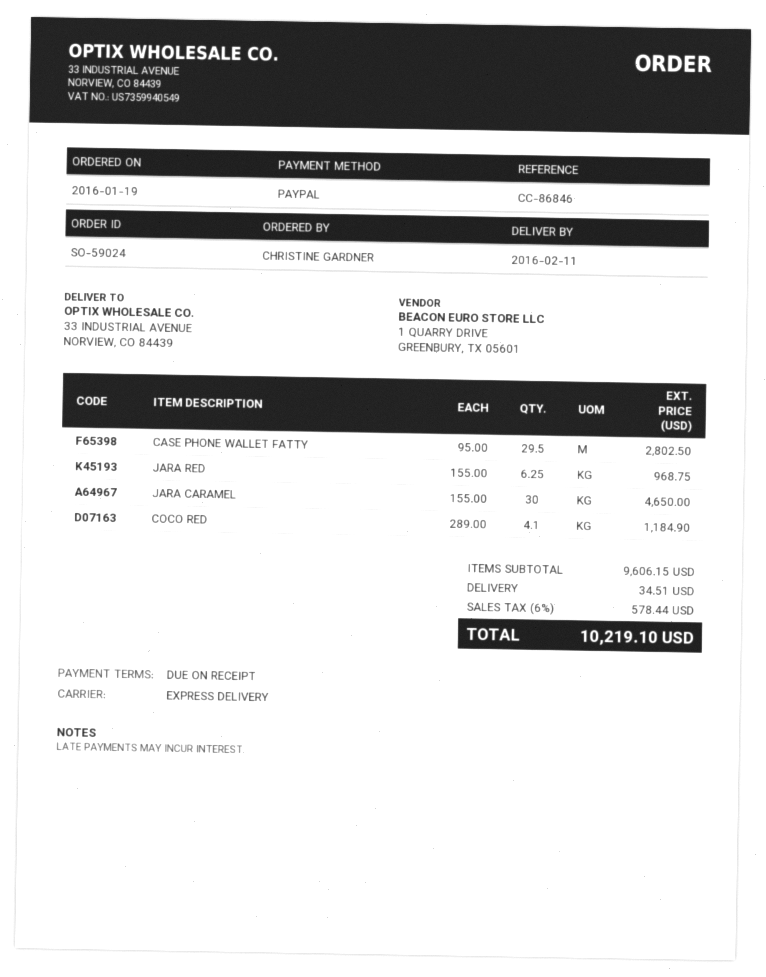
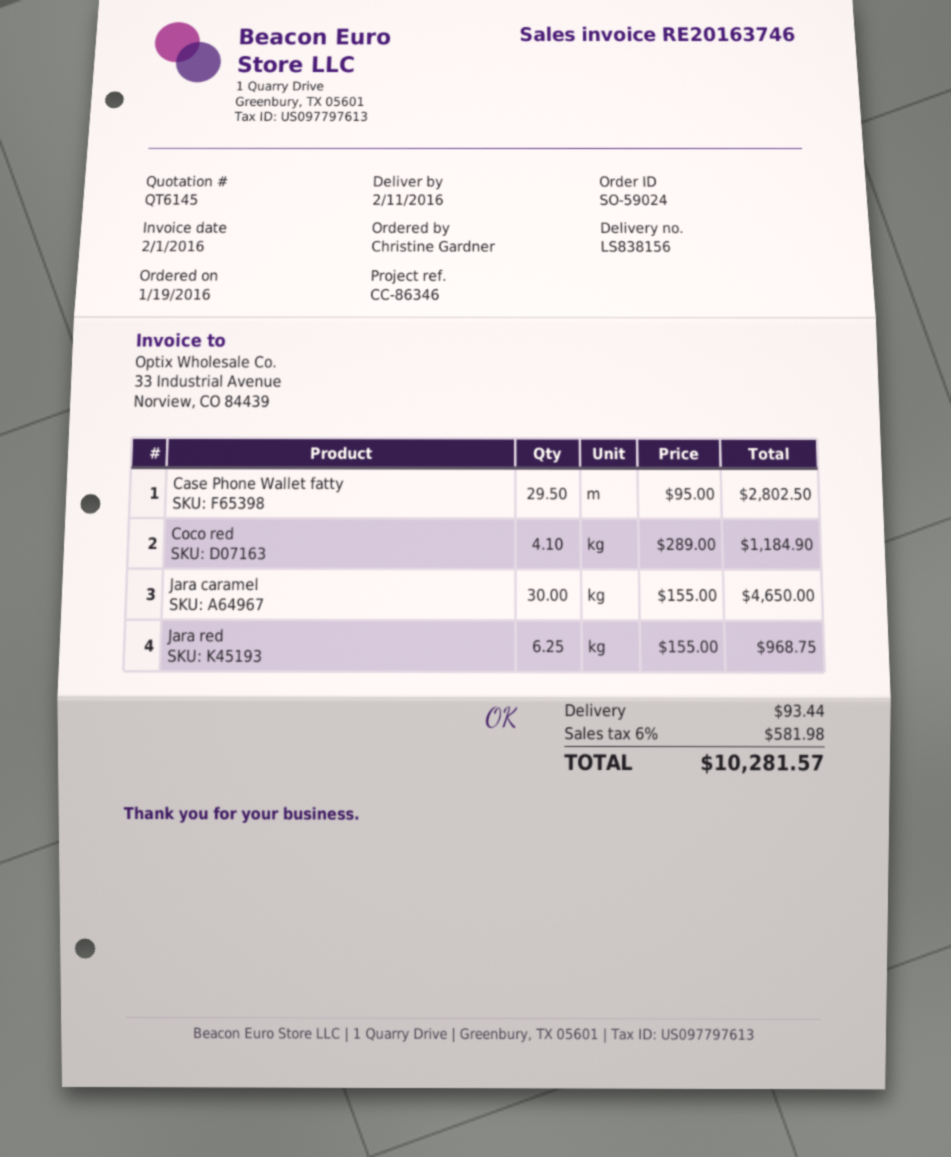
reference: CC-86846 -> CC-86346
shipping: 34.51 -> 93.44
tax: 6% = 578.44 -> 6% = 581.98
total: 10219.10 -> 10281.57

